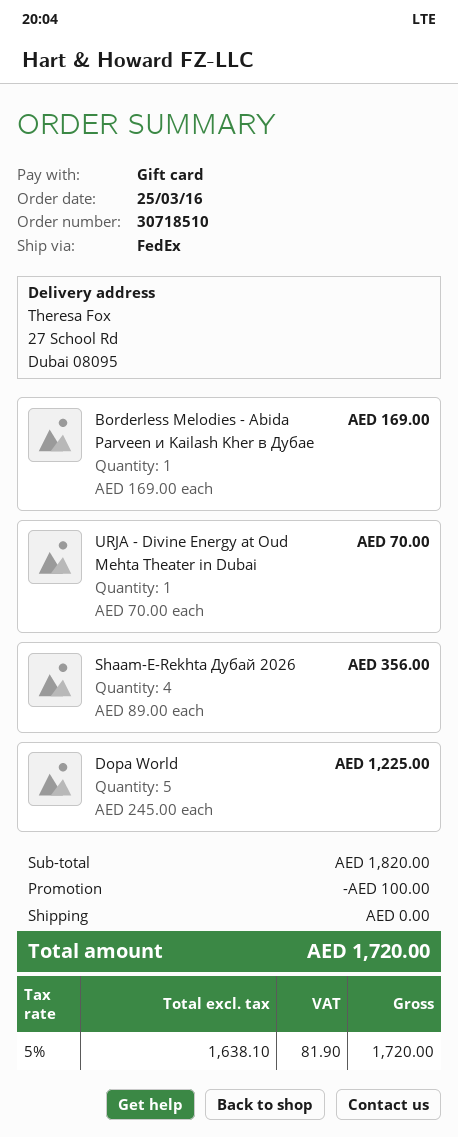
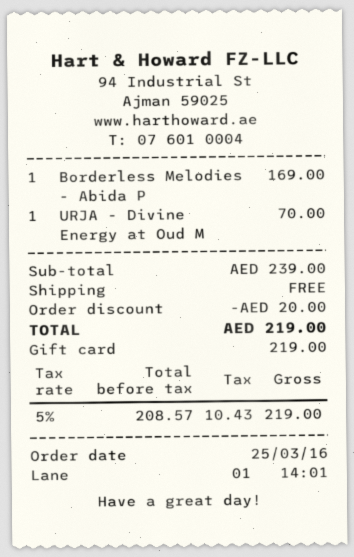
Shaam-E-Rekhta Дубай 2026: 4 x 89.00 = 356.00 -> none
Dopa World: 5 x 245.00 = 1225.00 -> none
subtotal: 1820.00 -> 239.00
discount: 100.00 -> 20.00
net: 1638.10 -> 208.57
tax: 5% = 81.90 -> 5% = 10.43
total: 1720.00 -> 219.00

